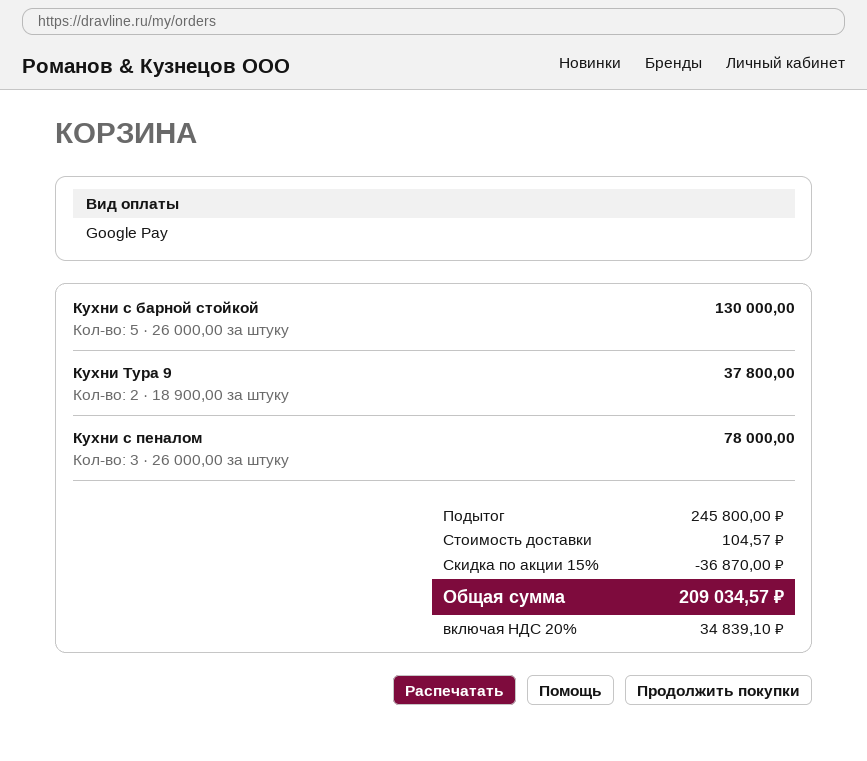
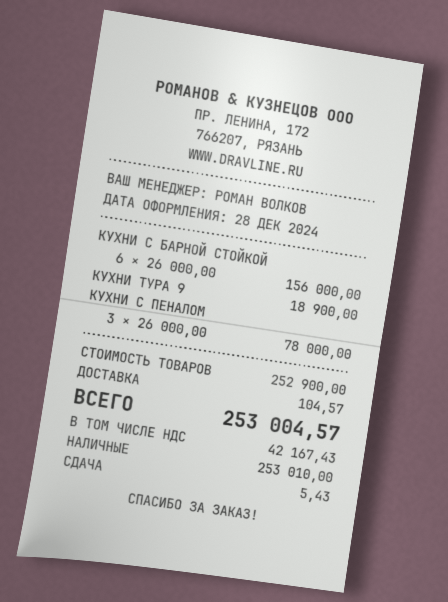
payment method: Google Pay -> cash
Кухни с барной стойкой: 5 x 26000.00 = 130000.00 -> 6 x 26000.00 = 156000.00
Кухни Тура 9: 2 x 18900.00 = 37800.00 -> 1 x 18900.00 = 18900.00
subtotal: 245800.00 -> 252900.00
discount: 15% = 36870.00 -> none
tax: 34839.10 -> 42167.43
total: 209034.57 -> 253004.57

